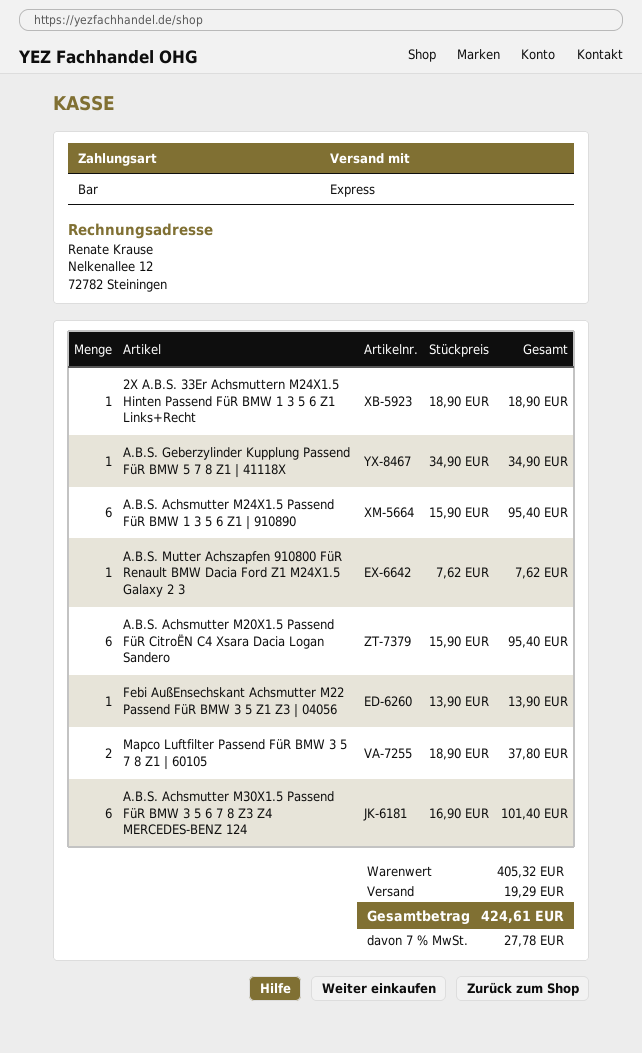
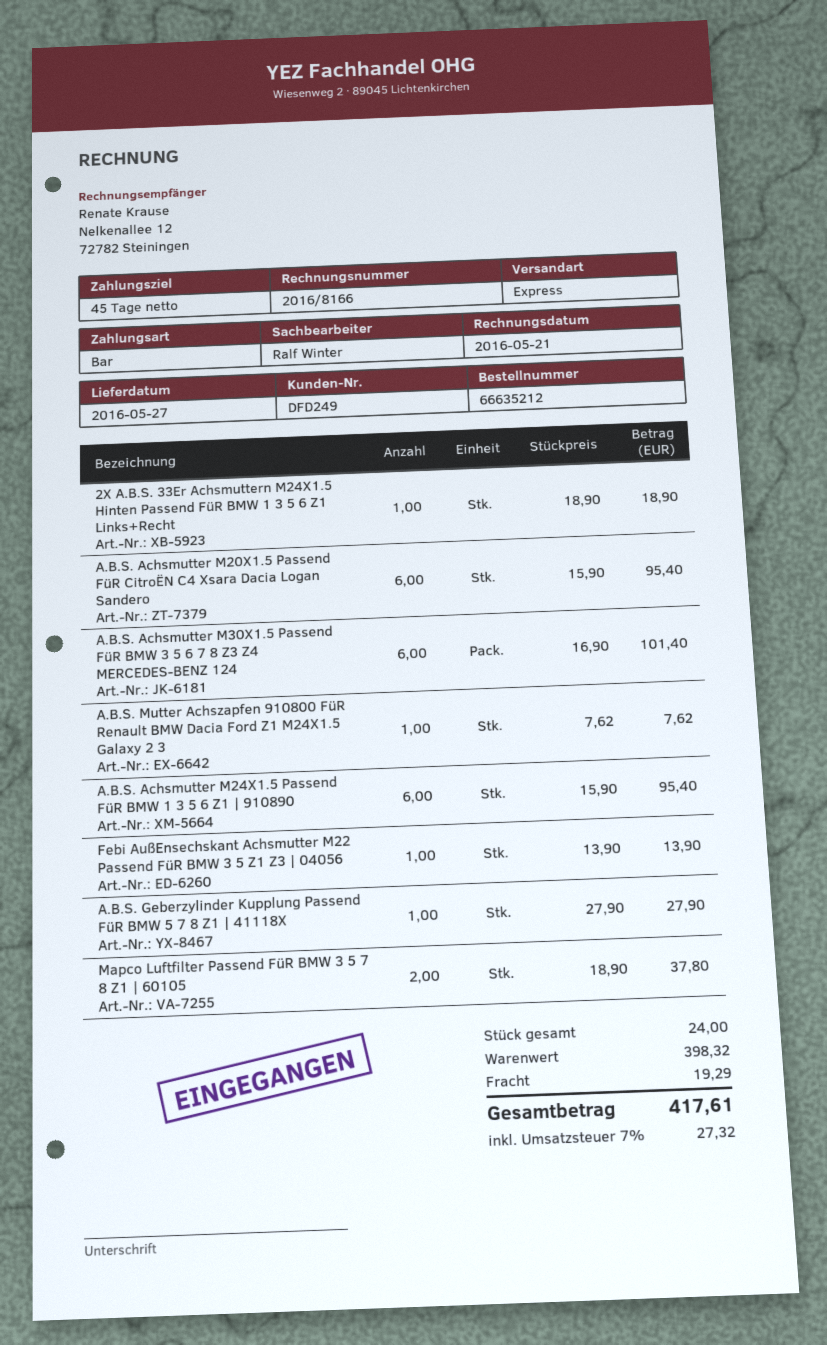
A.B.S. Geberzylinder Kupplung Passend FüR BMW 5 7 8 Z1 | 41118X: 1 x 34.90 = 34.90 -> 1 x 27.90 = 27.90
subtotal: 405.32 -> 398.32
tax: 7% = 27.78 -> 7% = 27.32
total: 424.61 -> 417.61

